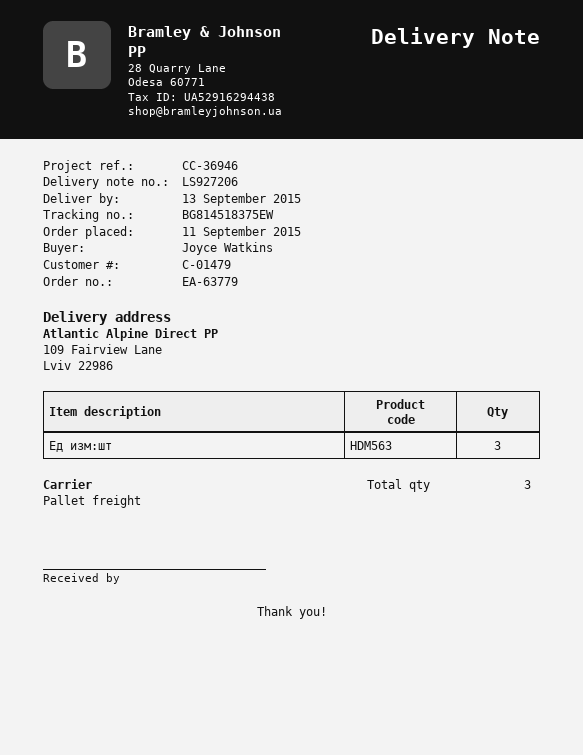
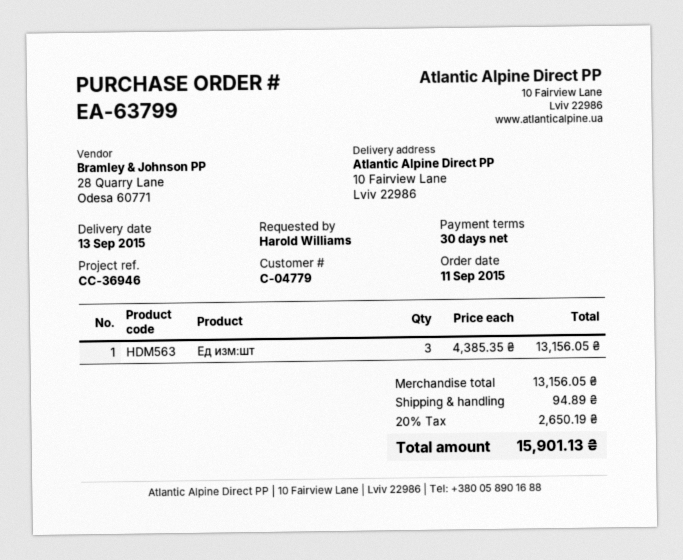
order number: EA-63779 -> EA-63799
customer number: C-01479 -> C-04779
ordered by: Joyce Watkins -> Harold Williams
ship to: 109 Fairview Lane, Lviv 22986 -> 10 Fairview Lane, Lviv 22986

